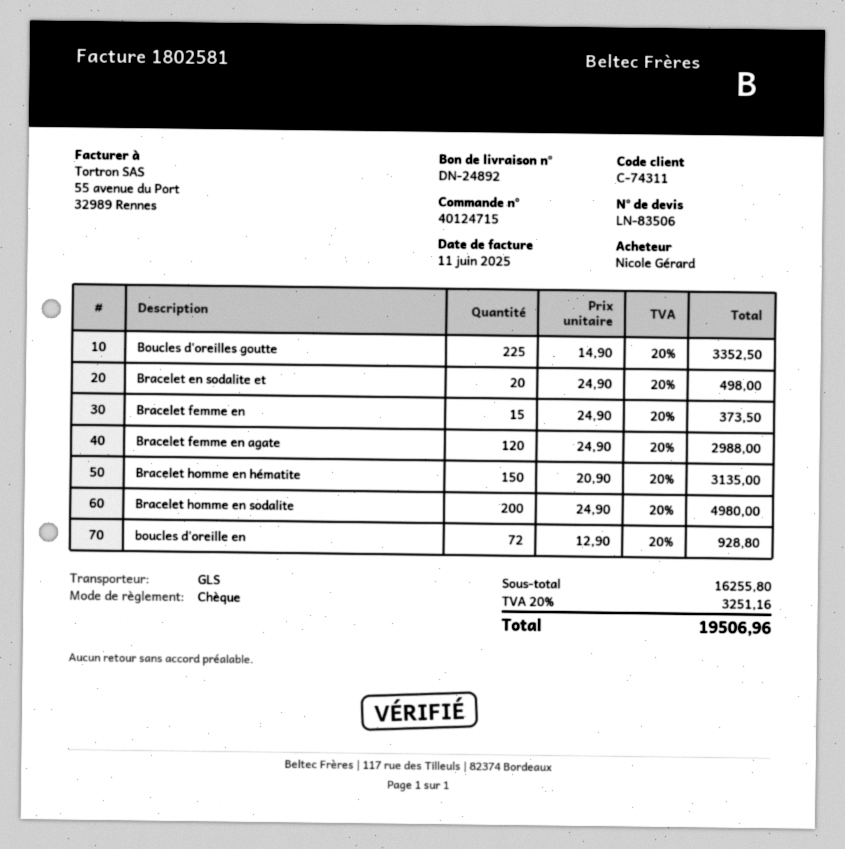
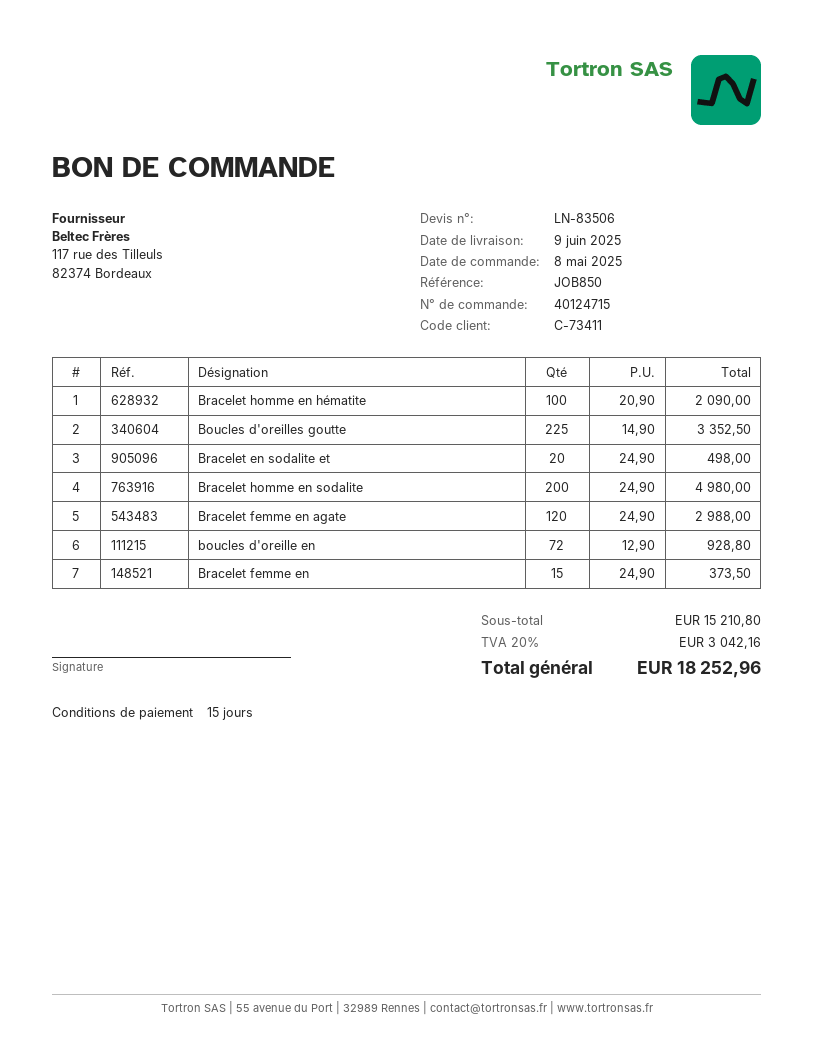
customer number: C-74311 -> C-73411
Bracelet homme en hématite: 150 x 20.90 = 3135.00 -> 100 x 20.90 = 2090.00
subtotal: 16255.80 -> 15210.80
tax: 20% = 3251.16 -> 20% = 3042.16
total: 19506.96 -> 18252.96

